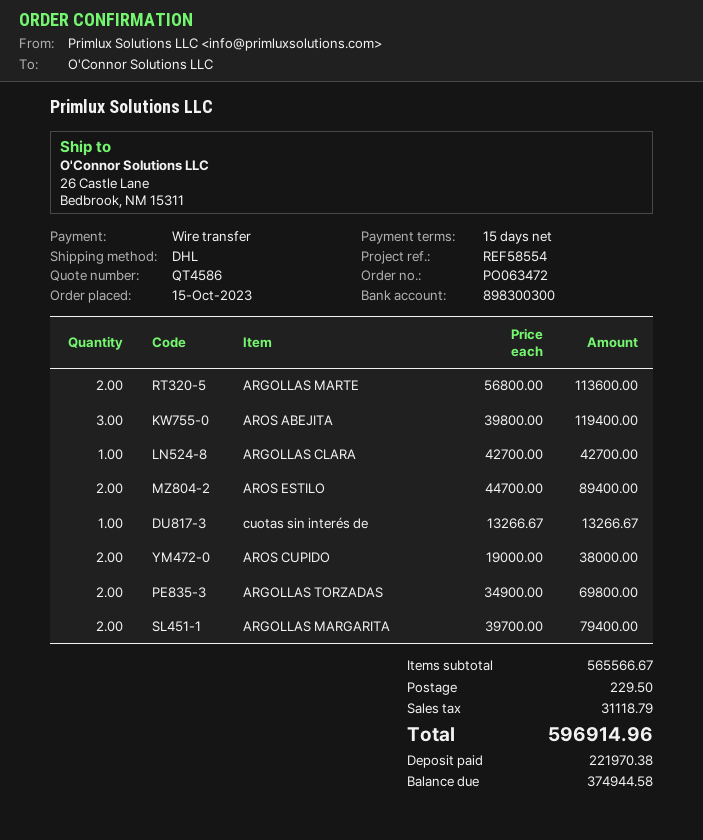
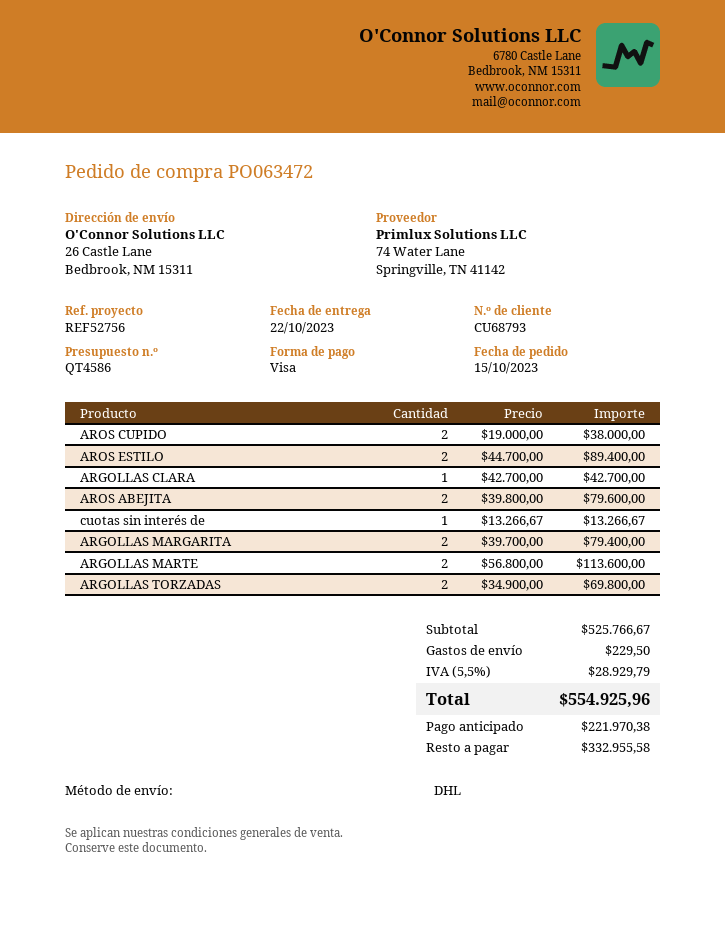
reference: REF58554 -> REF52756
payment method: bank transfer -> Visa
AROS ABEJITA: 3 x 39800.00 = 119400.00 -> 2 x 39800.00 = 79600.00
subtotal: 565566.67 -> 525766.67
tax: 31118.79 -> 28929.79
total: 596914.96 -> 554925.96
balance: 374944.58 -> 332955.58

